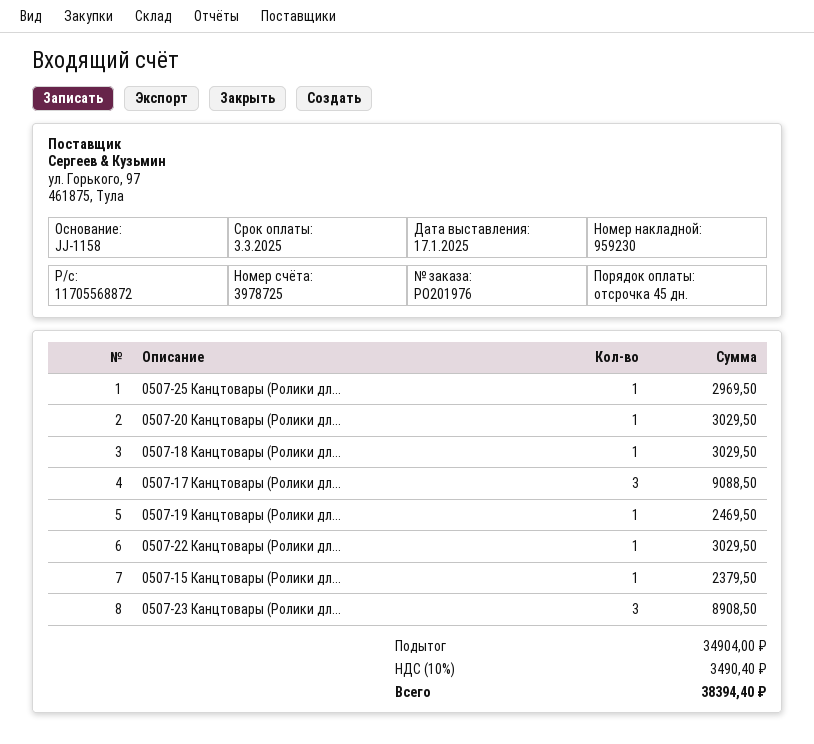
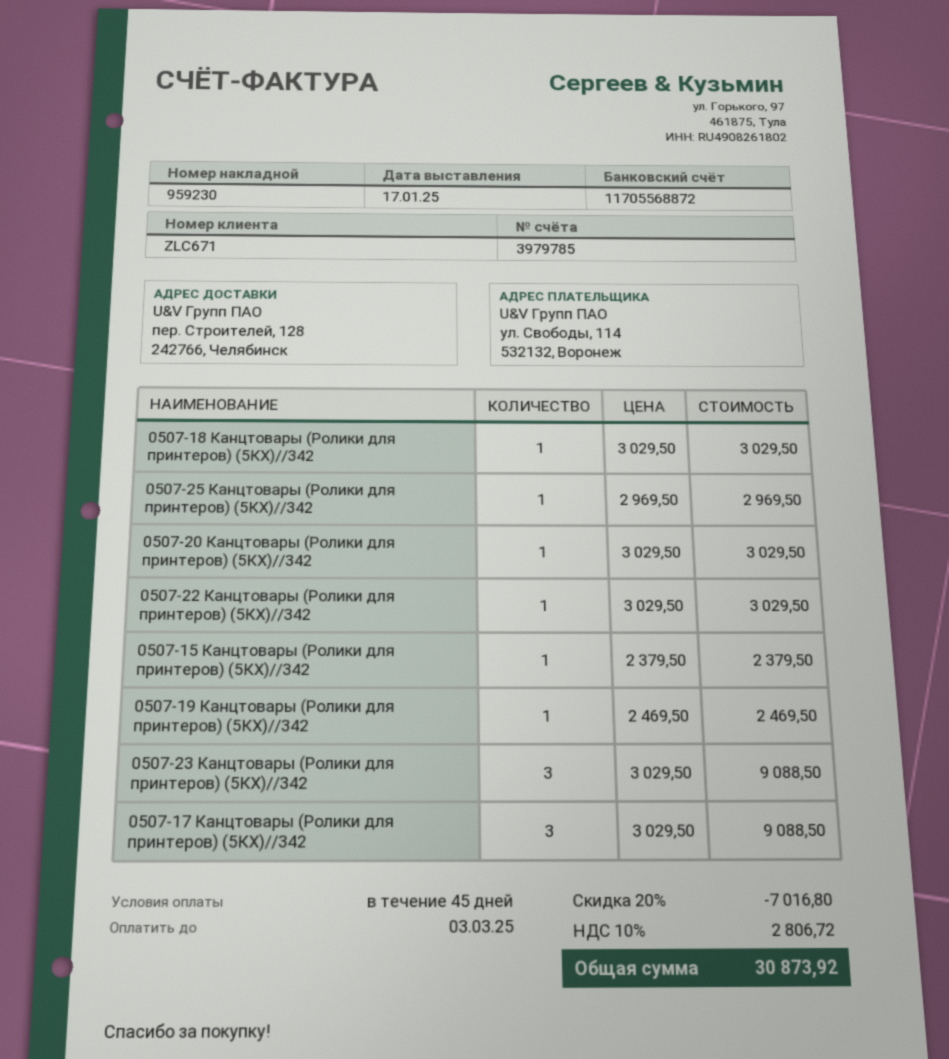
invoice number: 3978725 -> 3979785
0507-23 Канцтовары (Ролики дл...: 3 for 8908.50 -> 3 for 9088.50
discount: none -> 20% = 7016.80
tax: 10% = 3490.40 -> 10% = 2806.72
total: 38394.40 -> 30873.92

